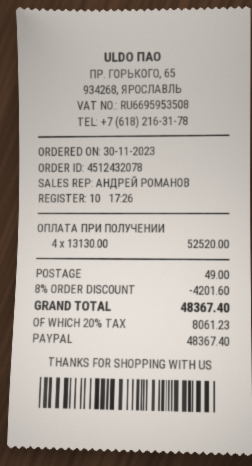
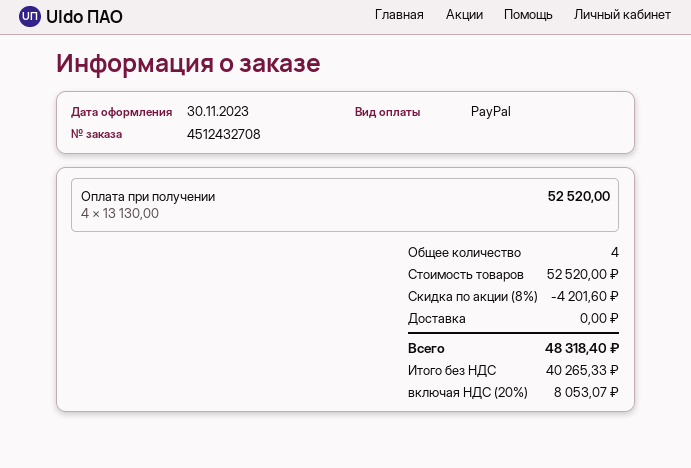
order number: 4512432078 -> 4512432708
shipping: 49.00 -> 0.00
tax: 20% = 8061.23 -> 20% = 8053.07
total: 48367.40 -> 48318.40

